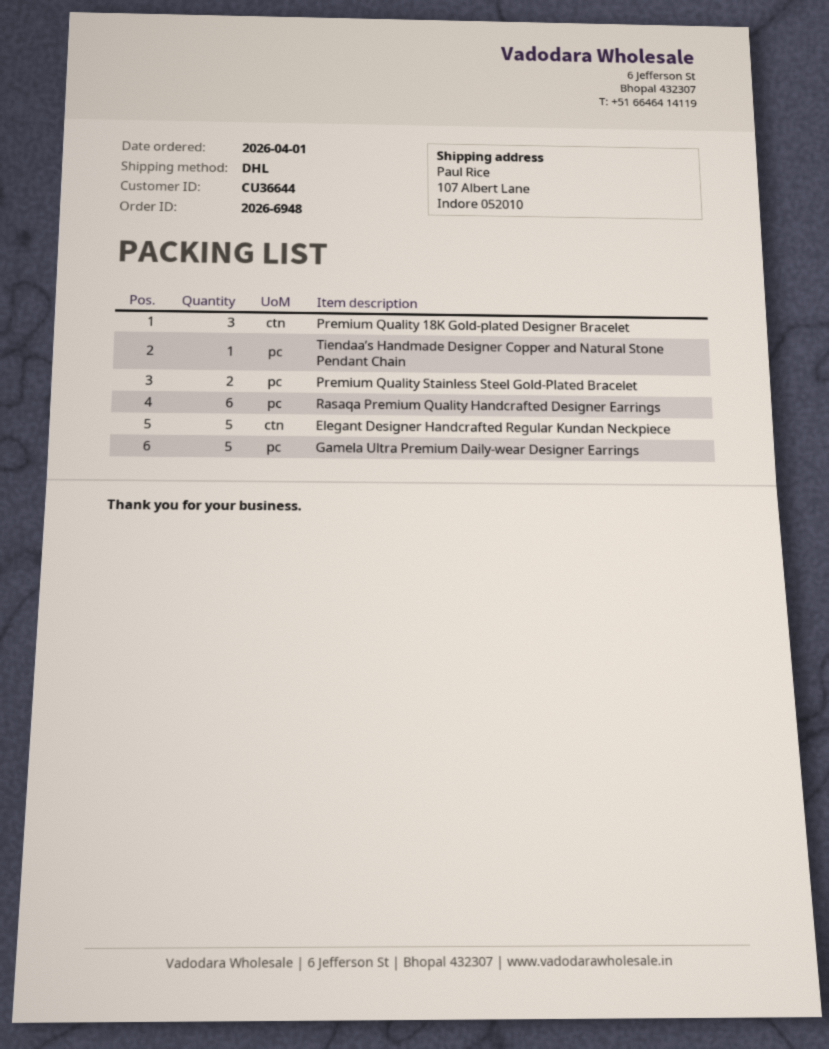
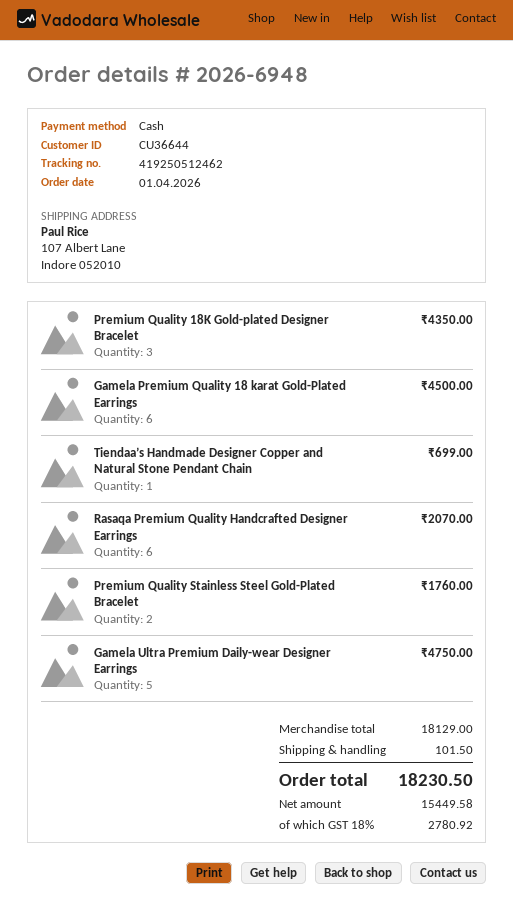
Elegant Designer Handcrafted Regular Kundan Neckpiece: 5 -> none
Gamela Premium Quality 18 karat Gold-Plated Earrings: none -> 6

